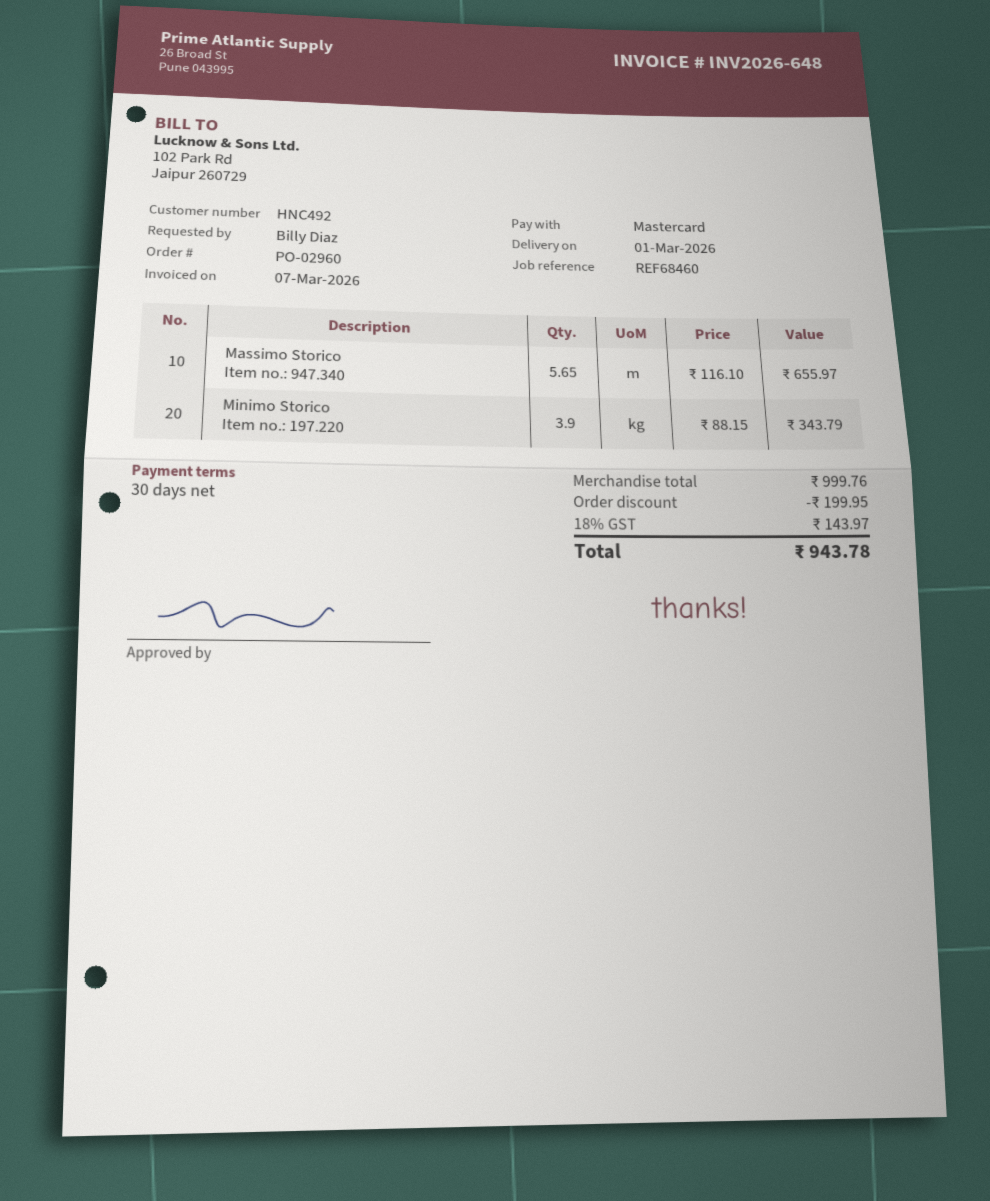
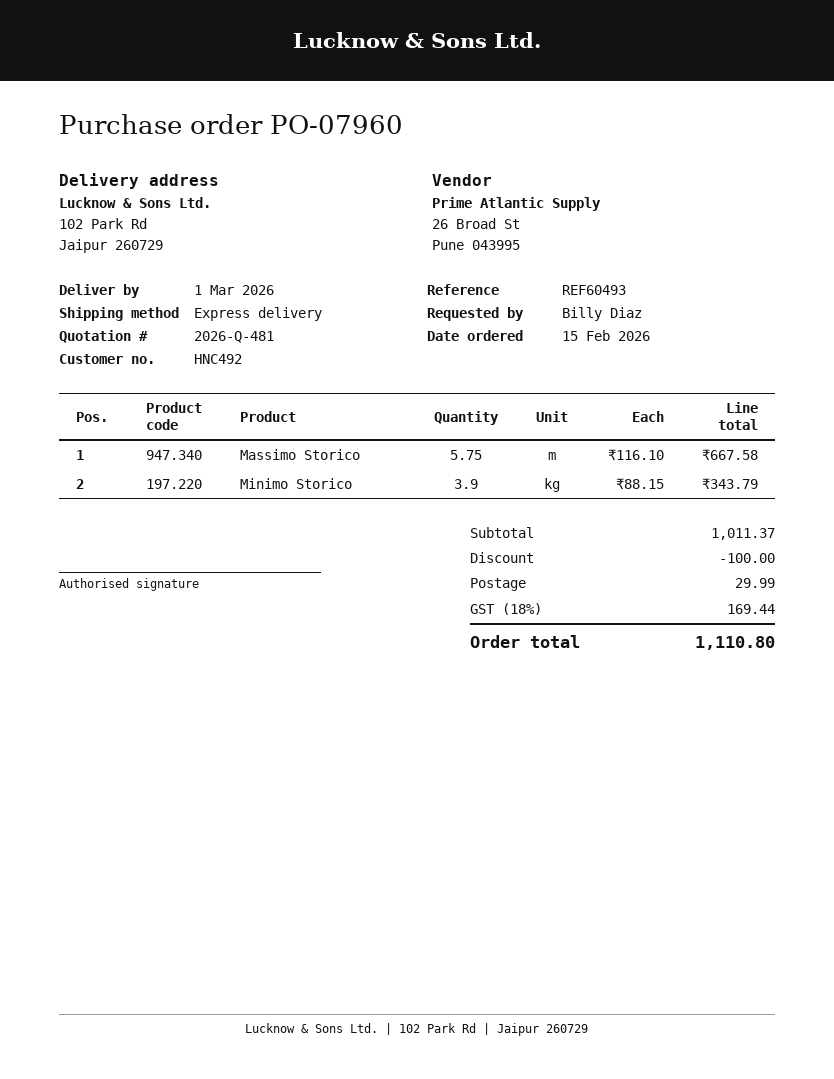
order number: PO-02960 -> PO-07960
reference: REF68460 -> REF60493
Massimo Storico: 5.65 x 116.10 = 655.97 -> 5.75 x 116.10 = 667.58
subtotal: 999.76 -> 1011.37
discount: 199.95 -> 100.00
shipping: none -> 29.99
tax: 18% = 143.97 -> 18% = 169.44
total: 943.78 -> 1110.80

